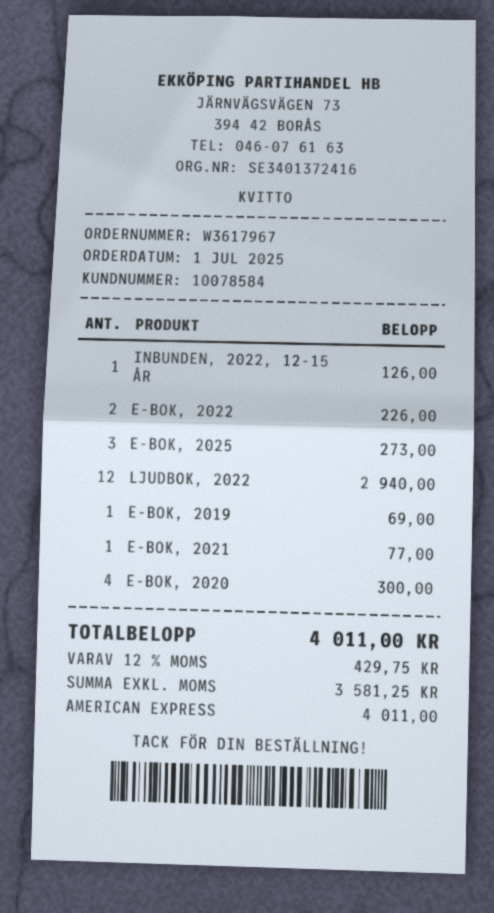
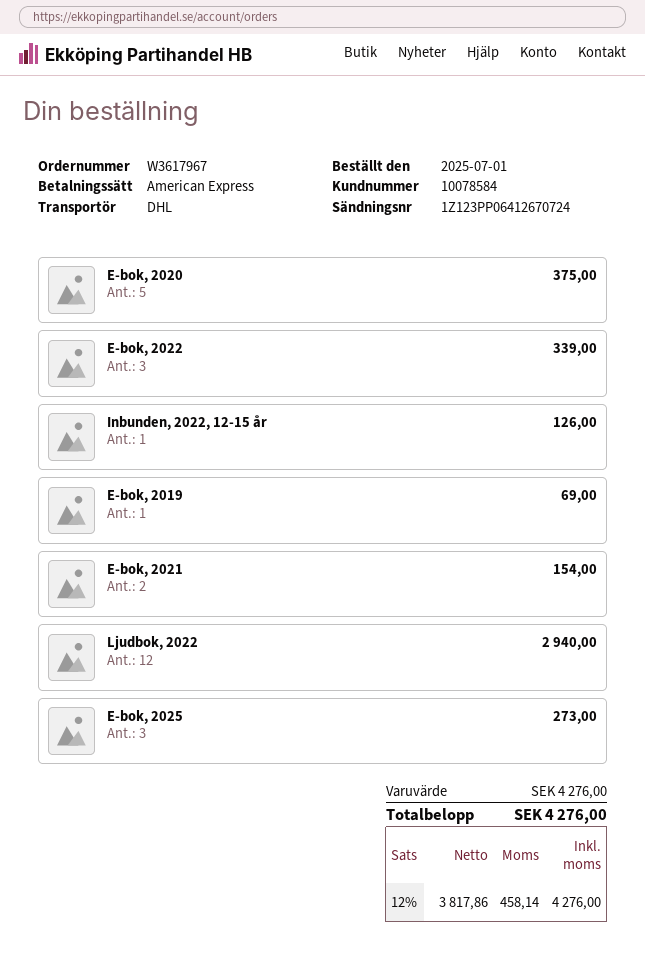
E-BOK, 2022: 2 for 226.00 -> 3 for 339.00
E-BOK, 2021: 1 for 77.00 -> 2 for 154.00
E-BOK, 2020: 4 for 300.00 -> 5 for 375.00
net: 3581.25 -> 3817.86
tax: 12% = 429.75 -> 12% = 458.14
total: 4011.00 -> 4276.00

